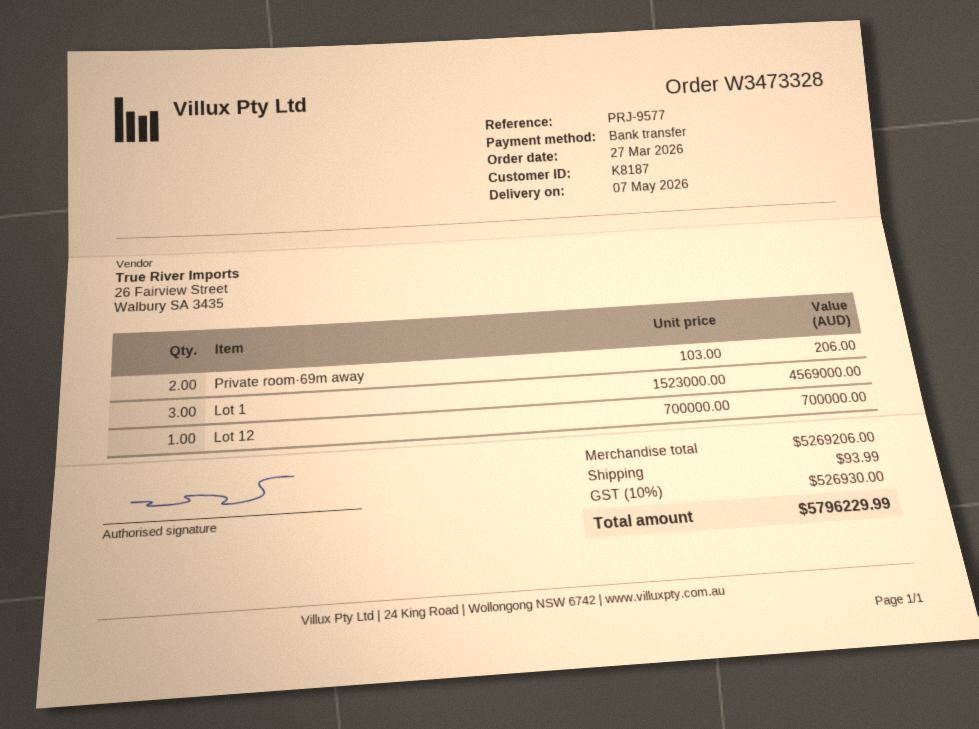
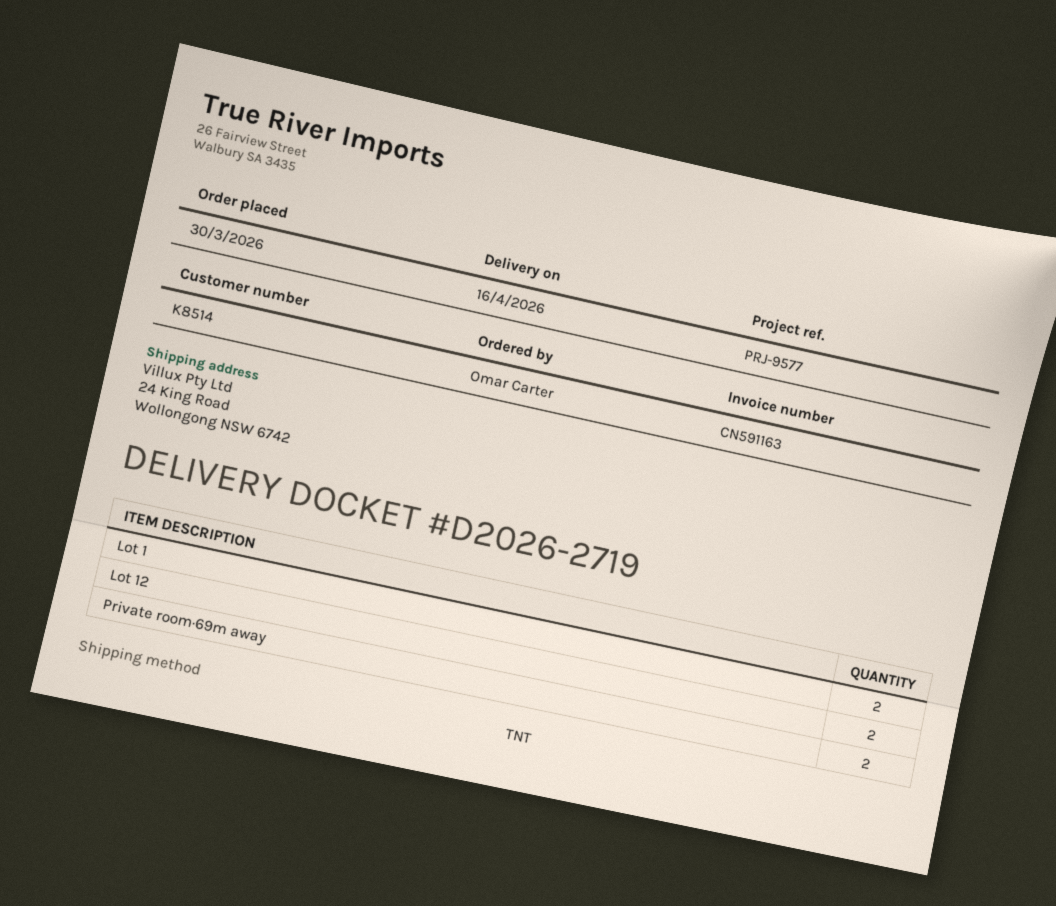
order date: 2026-03-27 -> 2026-03-30
delivery date: 2026-05-07 -> 2026-04-16
customer number: K8187 -> K8514
Lot 1: 3 -> 2
Lot 12: 1 -> 2

